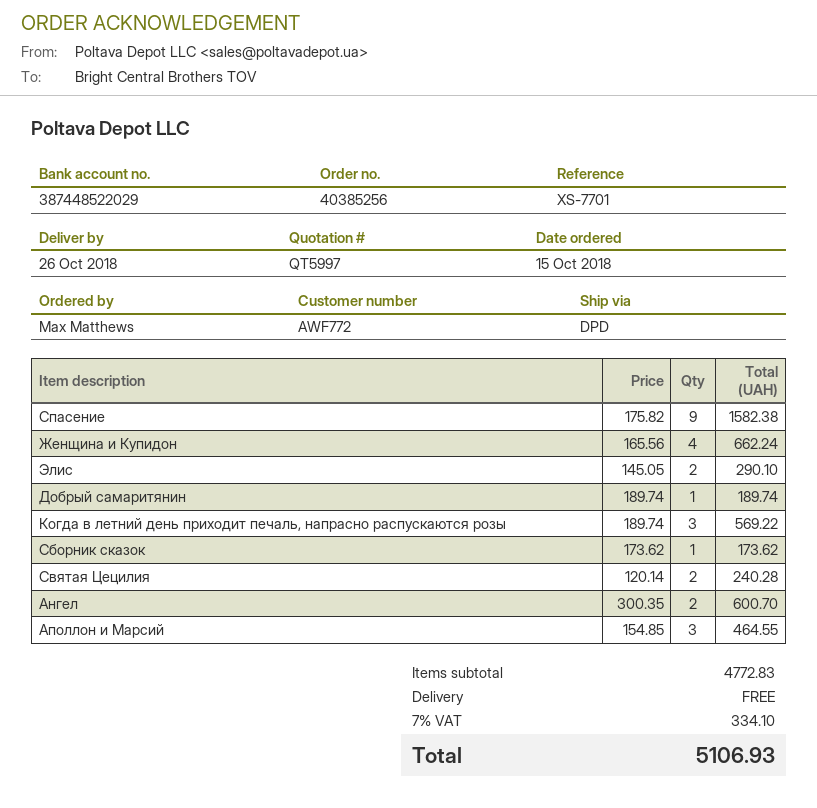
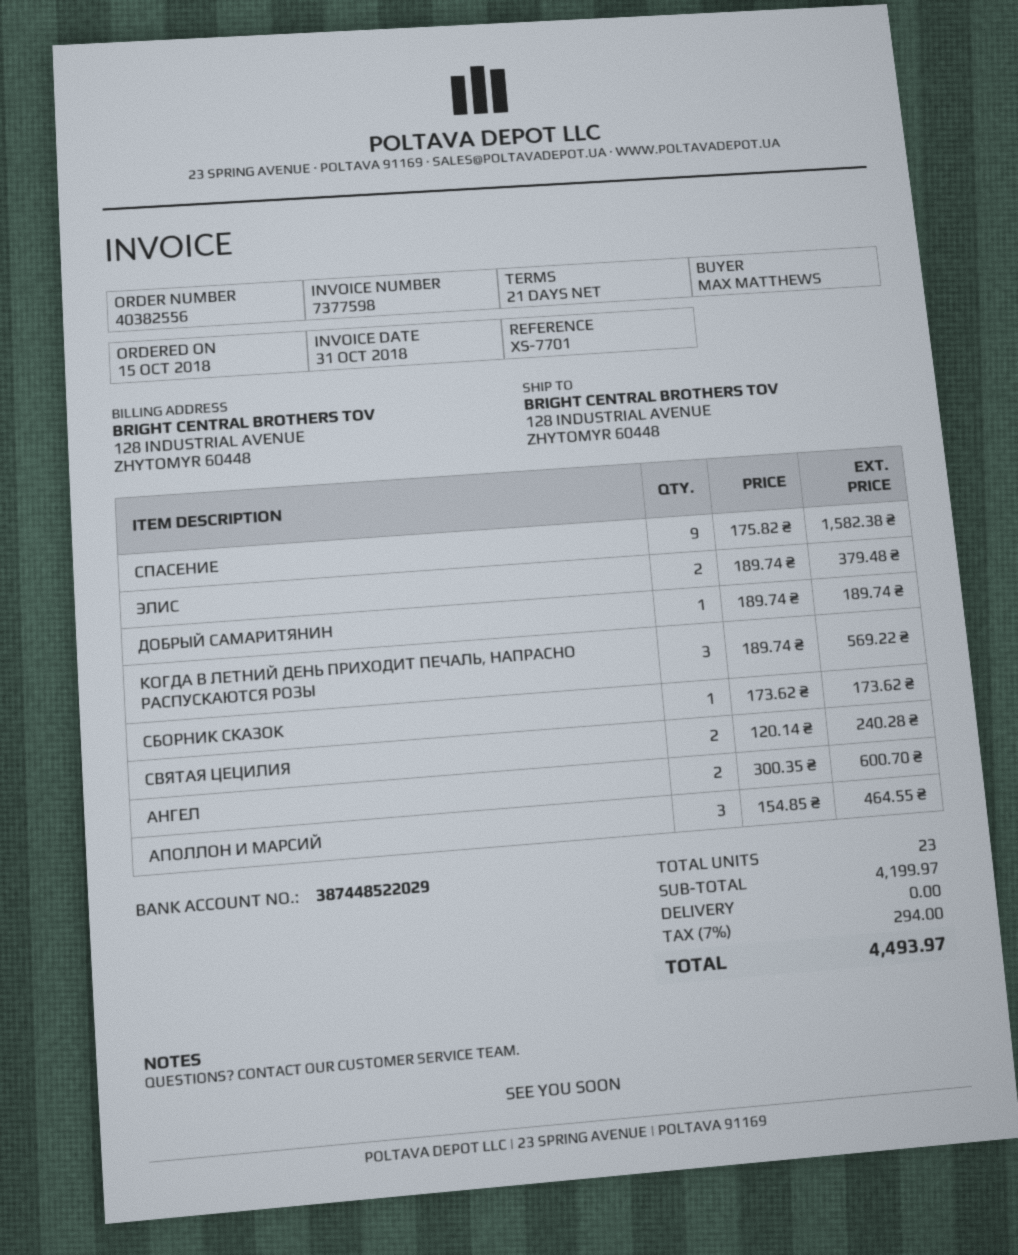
order number: 40385256 -> 40382556
Женщина и Купидон: 4 x 165.56 = 662.24 -> none
Элис: 2 x 145.05 = 290.10 -> 2 x 189.74 = 379.48
subtotal: 4772.83 -> 4199.97
tax: 7% = 334.10 -> 7% = 294.00
total: 5106.93 -> 4493.97

